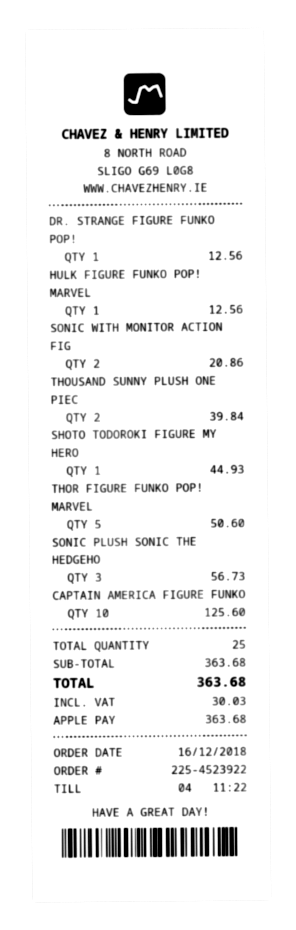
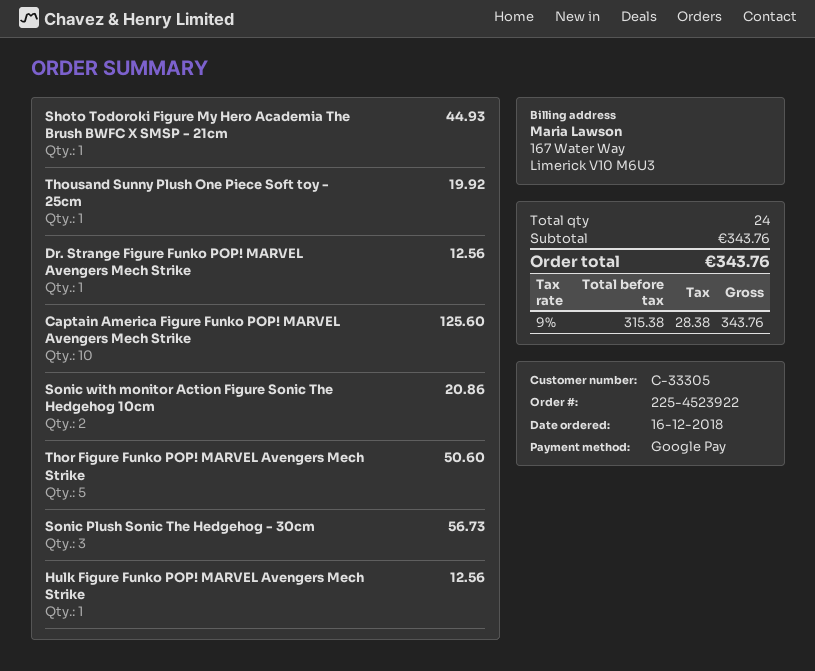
payment method: Apple Pay -> Google Pay
THOUSAND SUNNY PLUSH ONE PIEC: 2 for 39.84 -> 1 for 19.92
total quantity: 25 -> 24
subtotal: 363.68 -> 343.76
tax: 30.03 -> 28.38
total: 363.68 -> 343.76

